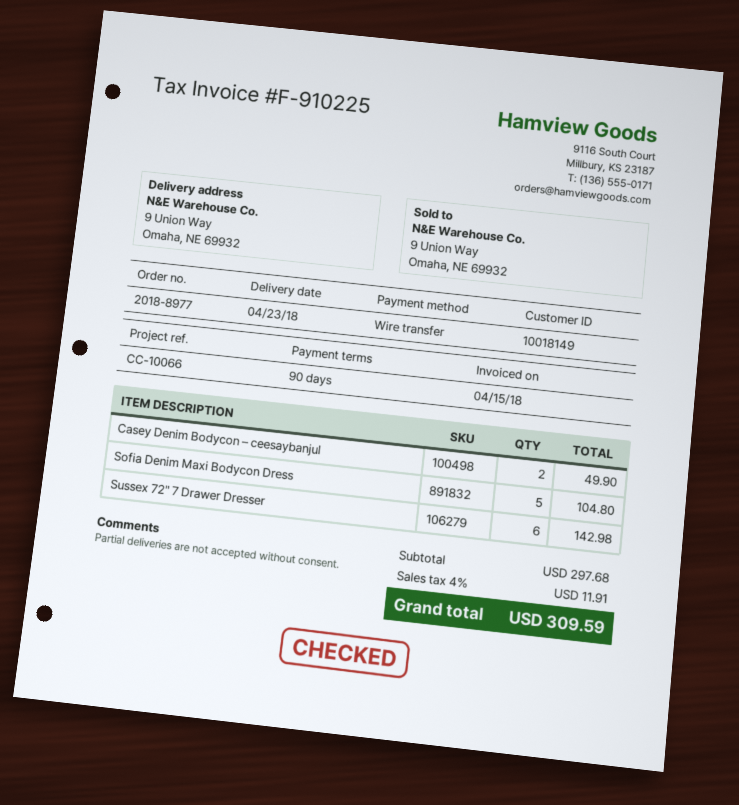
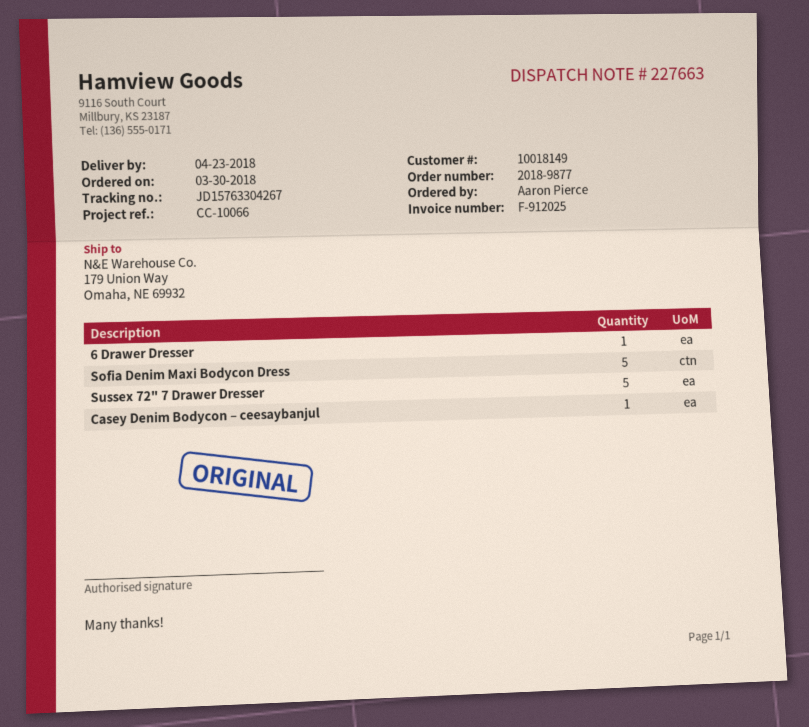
order number: 2018-8977 -> 2018-9877
invoice number: F-910225 -> F-912025
ship to: 9 Union Way, Omaha, NE 69932 -> 179 Union Way, Omaha, NE 69932
Casey Denim Bodycon – ceesaybanjul: 2 -> 1
Sussex 72" 7 Drawer Dresser: 6 -> 5
6 Drawer Dresser: none -> 1

